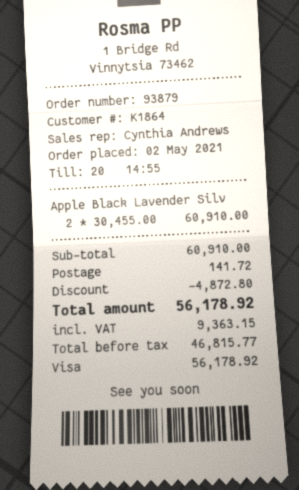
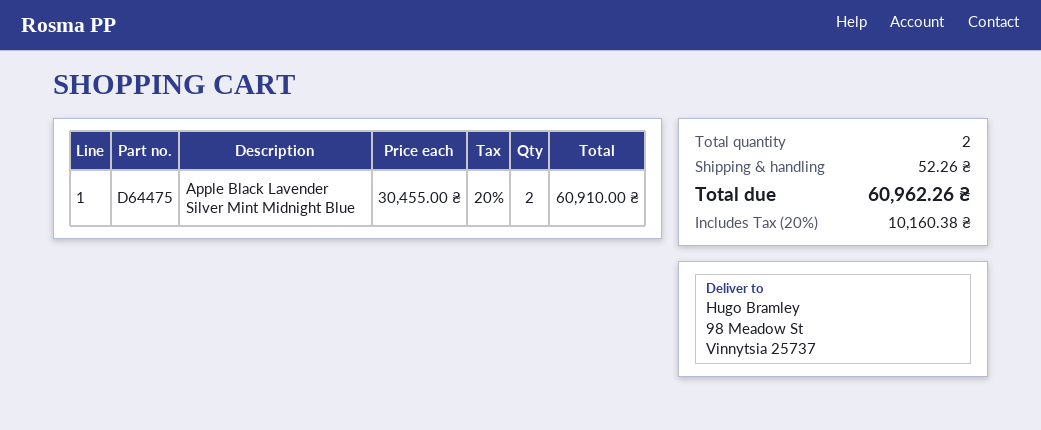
discount: 4872.80 -> none
shipping: 141.72 -> 52.26
tax: 9363.15 -> 10160.38
total: 56178.92 -> 60962.26

